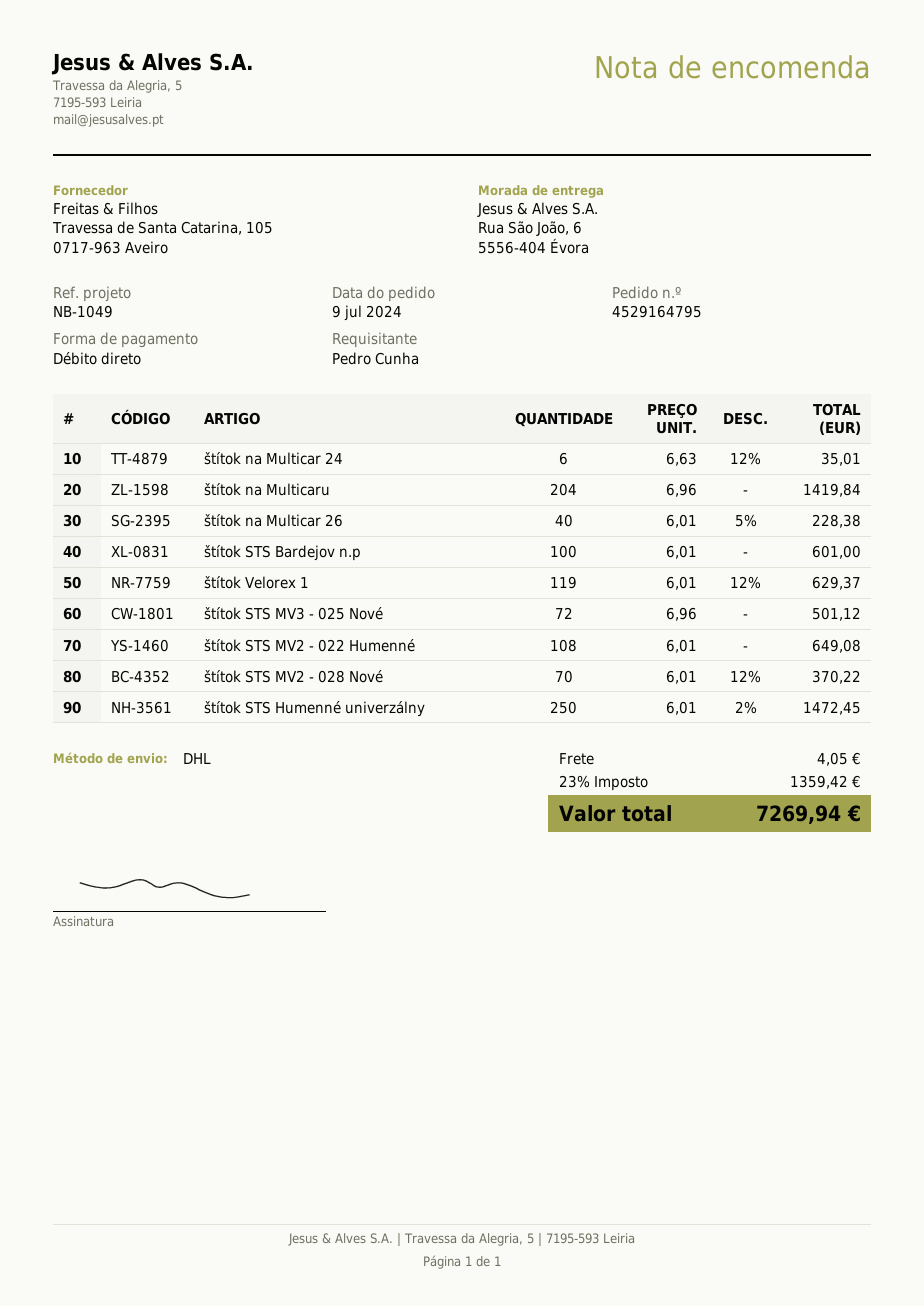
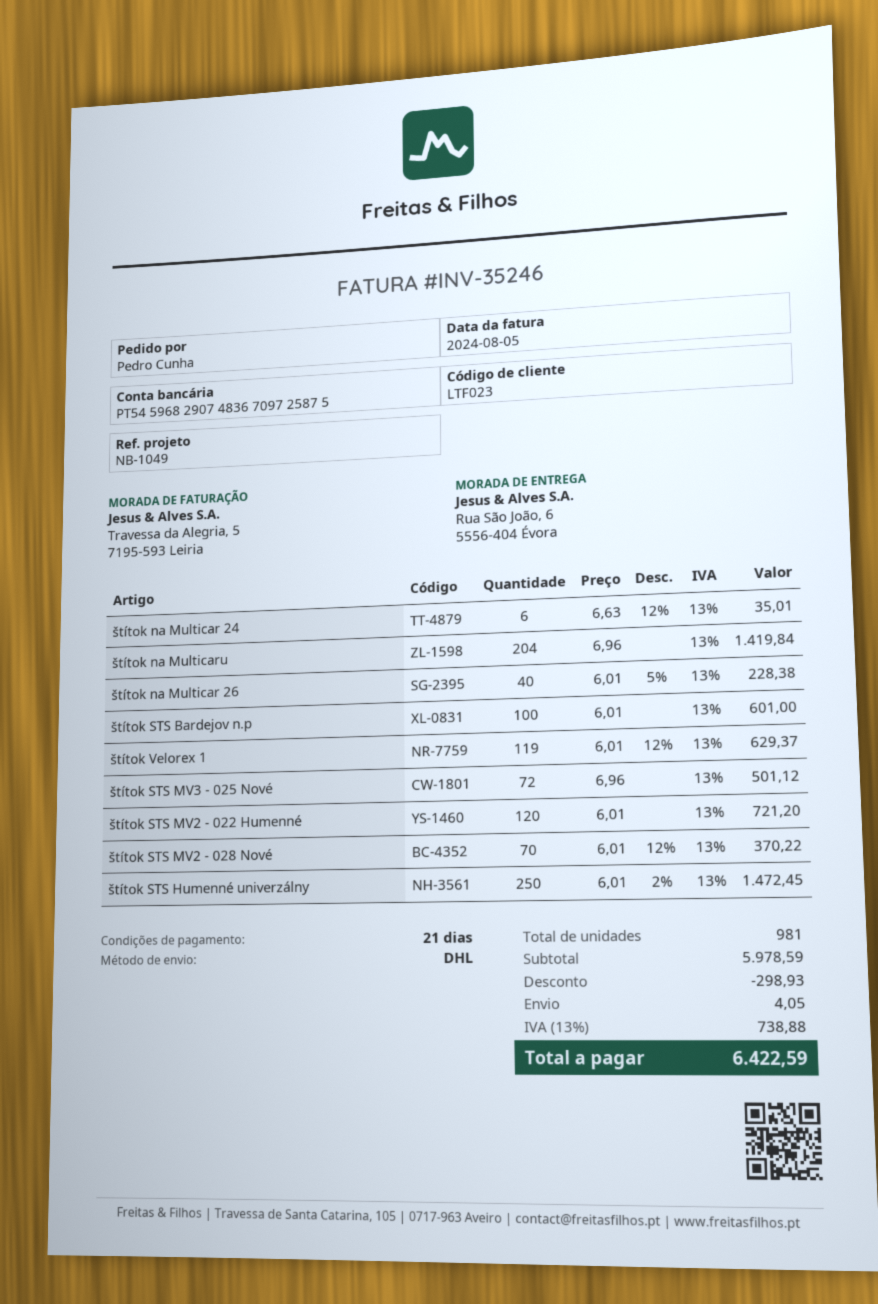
štítok STS MV2 - 022 Humenné: 108 x 6.01 = 649.08 -> 120 x 6.01 = 721.20
discount: none -> 298.93
tax: 23% = 1359.42 -> 13% = 738.88
total: 7269.94 -> 6422.59

